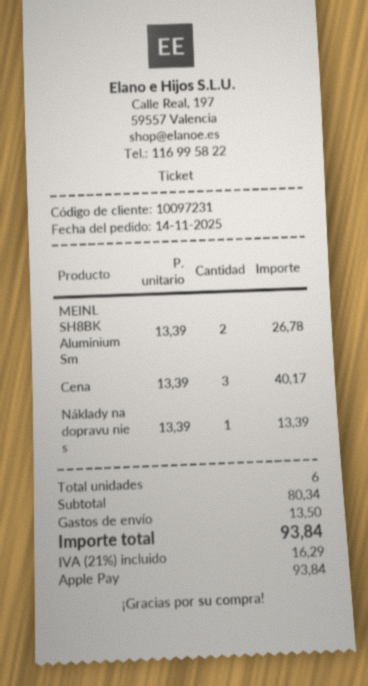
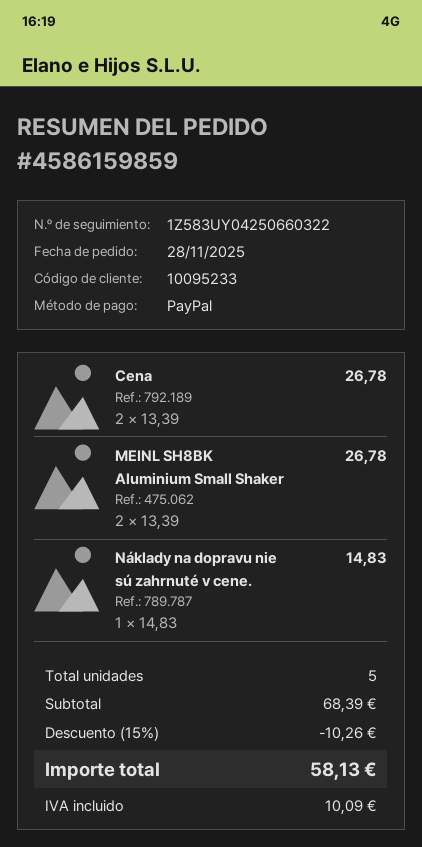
order date: 2025-11-14 -> 2025-11-28
customer number: 10097231 -> 10095233
payment method: Apple Pay -> PayPal
Cena: 3 x 13.39 = 40.17 -> 2 x 13.39 = 26.78
Náklady na dopravu nie s: 1 x 13.39 = 13.39 -> 1 x 14.83 = 14.83
total quantity: 6 -> 5
subtotal: 80.34 -> 68.39
discount: none -> 15% = 10.26
shipping: 13.50 -> none
tax: 16.29 -> 10.09
total: 93.84 -> 58.13

